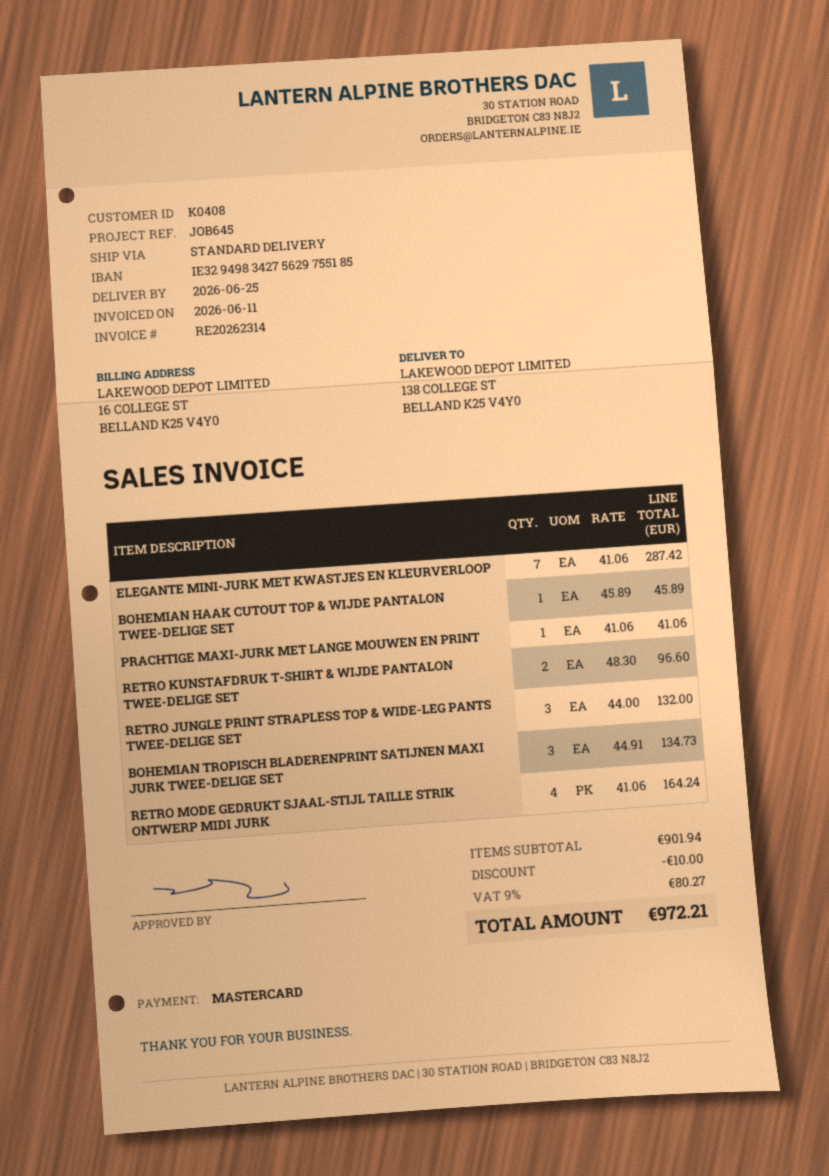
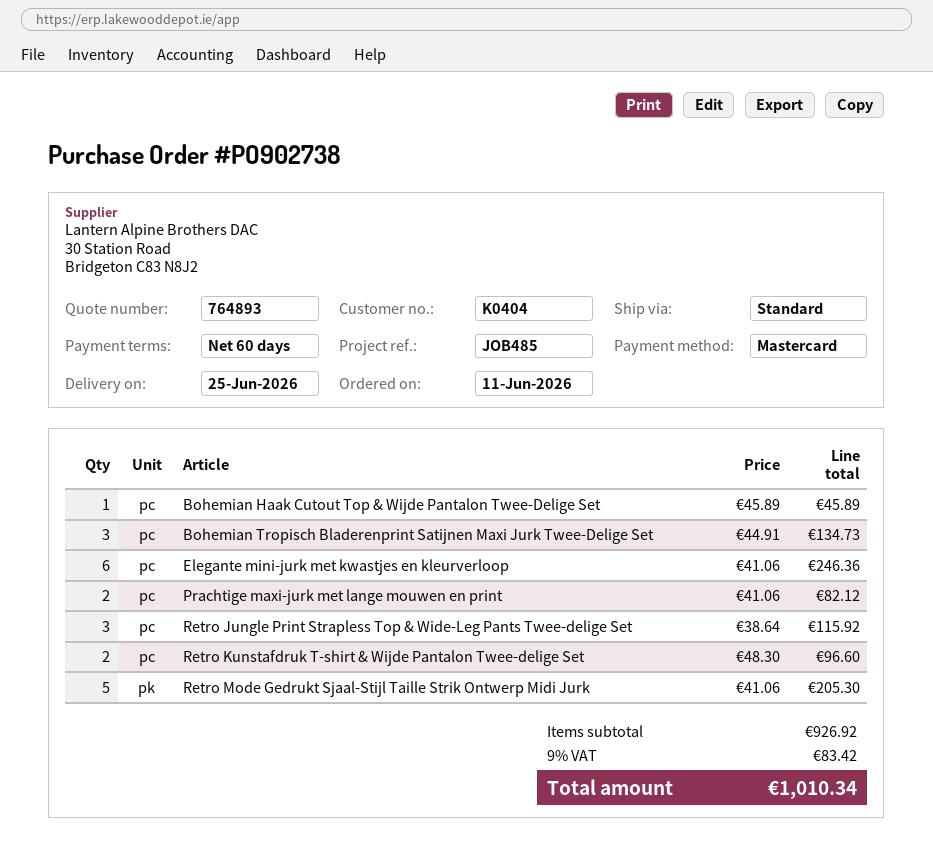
customer number: K0408 -> K0404
reference: JOB645 -> JOB485
ELEGANTE MINI-JURK MET KWASTJES EN KLEURVERLOOP: 7 x 41.06 = 287.42 -> 6 x 41.06 = 246.36
PRACHTIGE MAXI-JURK MET LANGE MOUWEN EN PRINT: 1 x 41.06 = 41.06 -> 2 x 41.06 = 82.12
RETRO JUNGLE PRINT STRAPLESS TOP & WIDE-LEG PANTS TWEE-DELIGE SET: 3 x 44.00 = 132.00 -> 3 x 38.64 = 115.92
RETRO MODE GEDRUKT SJAAL-STIJL TAILLE STRIK ONTWERP MIDI JURK: 4 x 41.06 = 164.24 -> 5 x 41.06 = 205.30
subtotal: 901.94 -> 926.92
discount: 10.00 -> none
tax: 9% = 80.27 -> 9% = 83.42
total: 972.21 -> 1010.34

